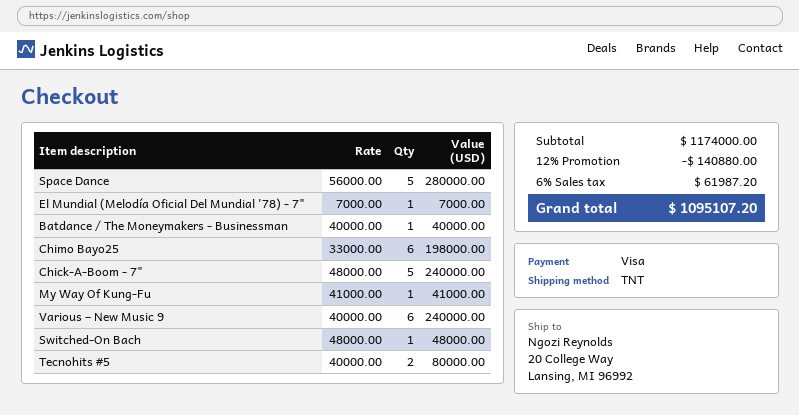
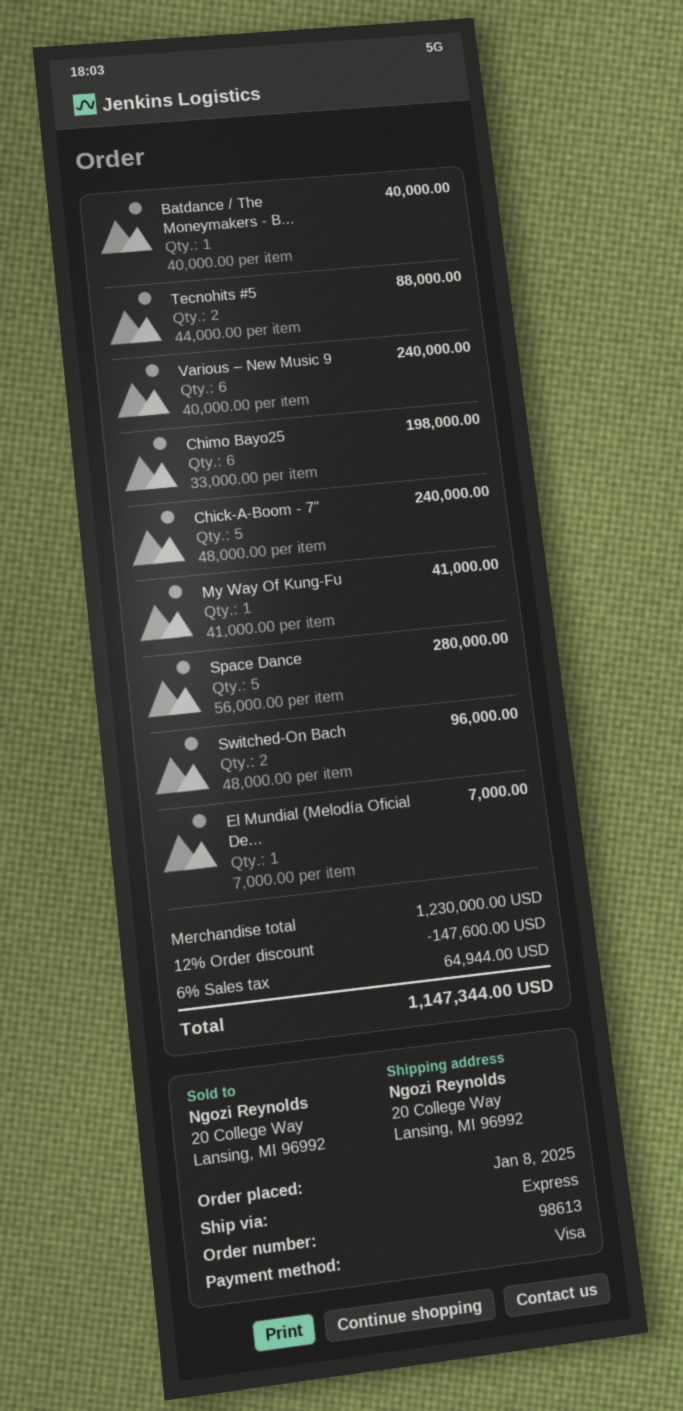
shipping method: TNT -> express
Switched-On Bach: 1 x 48000.00 = 48000.00 -> 2 x 48000.00 = 96000.00
Tecnohits #5: 2 x 40000.00 = 80000.00 -> 2 x 44000.00 = 88000.00
subtotal: 1174000.00 -> 1230000.00
discount: 12% = 140880.00 -> 12% = 147600.00
tax: 6% = 61987.20 -> 6% = 64944.00
total: 1095107.20 -> 1147344.00

